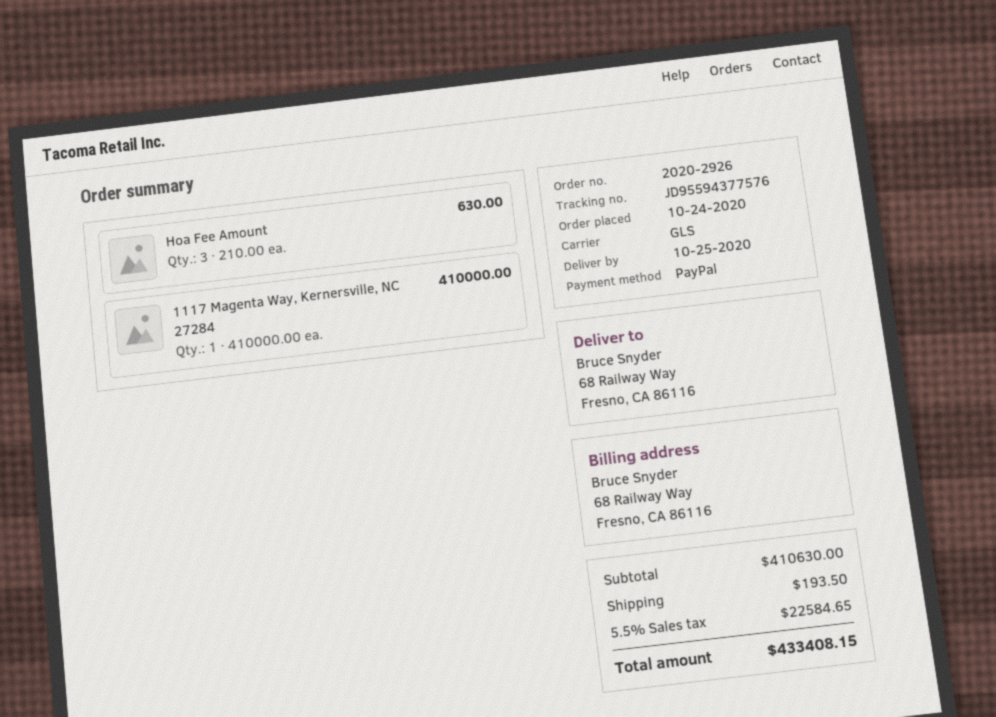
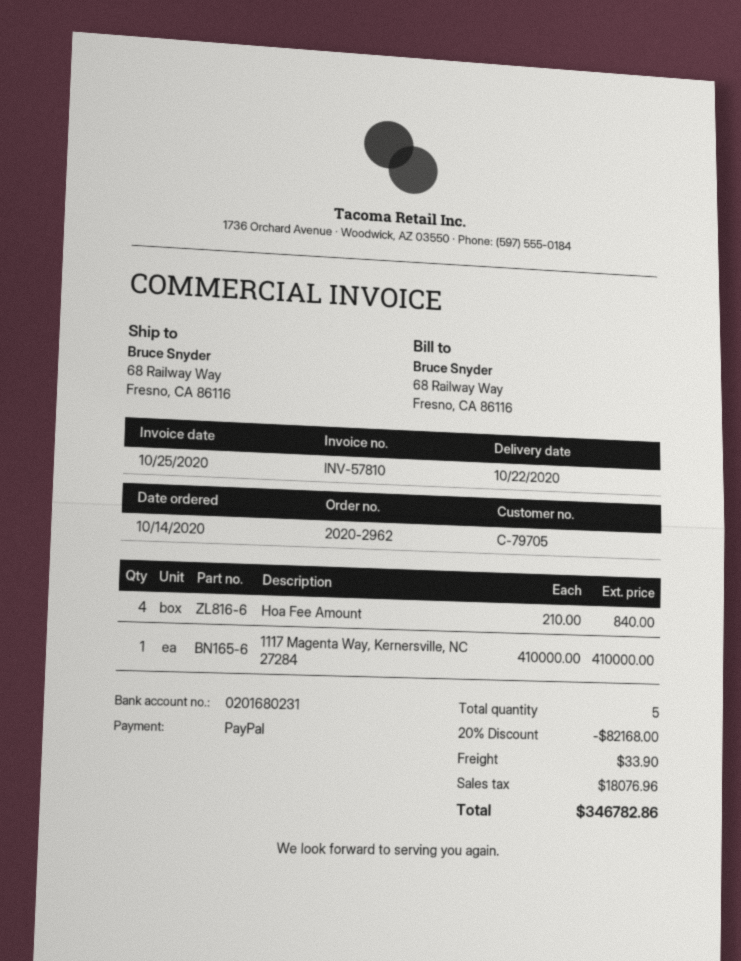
order number: 2020-2926 -> 2020-2962
order date: 2020-10-24 -> 2020-10-14
delivery date: 2020-10-25 -> 2020-10-22
Hoa Fee Amount: 3 x 210.00 = 630.00 -> 4 x 210.00 = 840.00
discount: none -> 20% = 82168.00
shipping: 193.50 -> 33.90
tax: 22584.65 -> 18076.96
total: 433408.15 -> 346782.86

